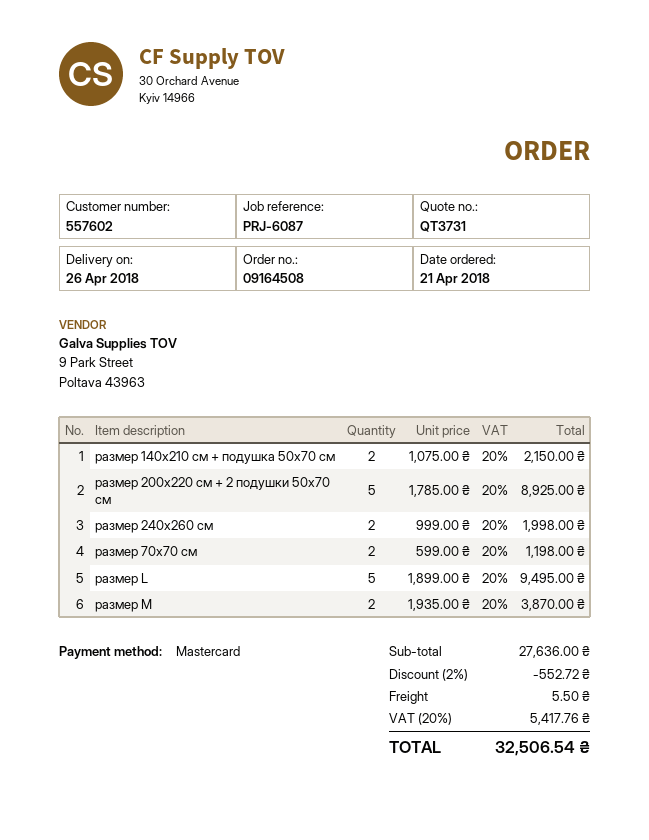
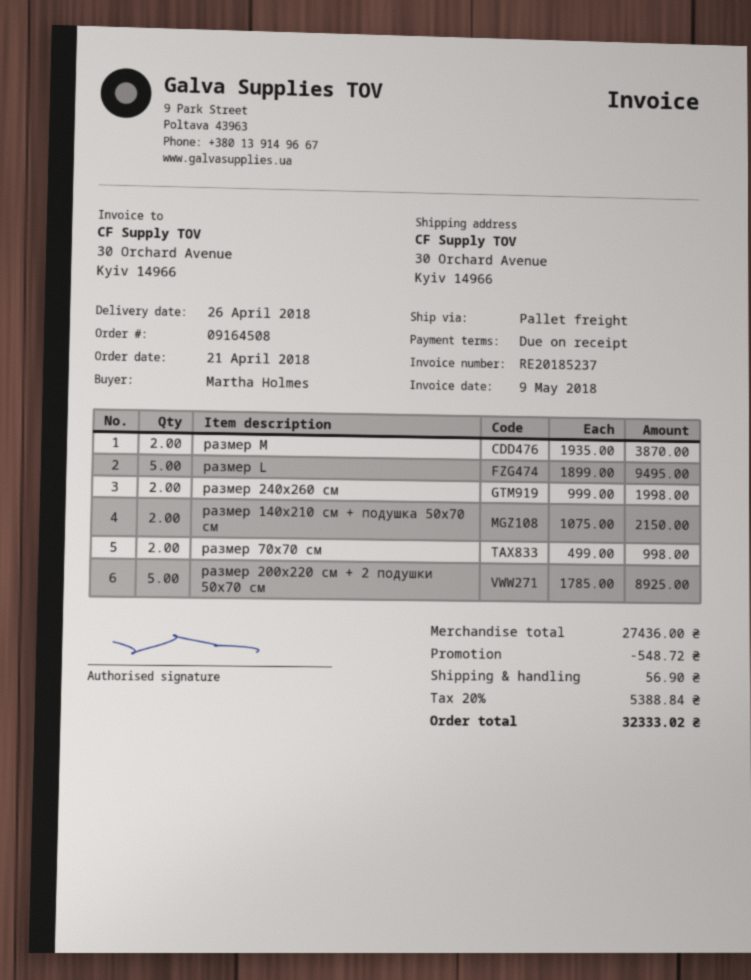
размер 70х70 см: 2 x 599.00 = 1198.00 -> 2 x 499.00 = 998.00
subtotal: 27636.00 -> 27436.00
discount: 552.72 -> 548.72
shipping: 5.50 -> 56.90
tax: 20% = 5417.76 -> 20% = 5388.84
total: 32506.54 -> 32333.02

